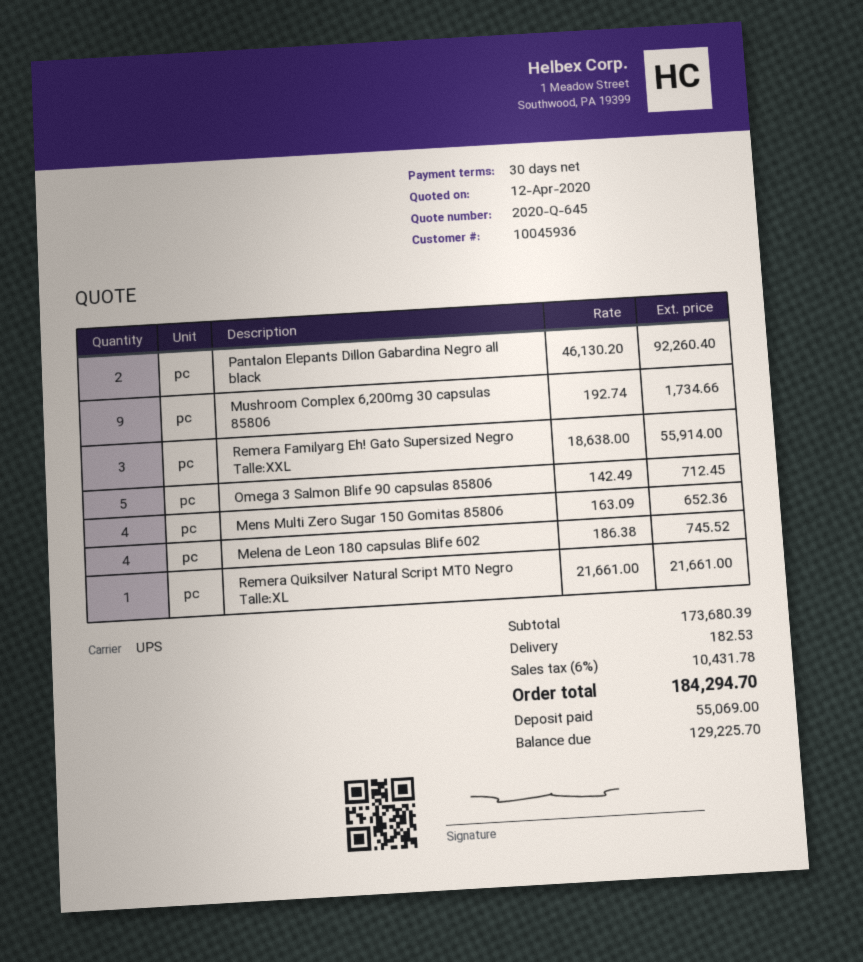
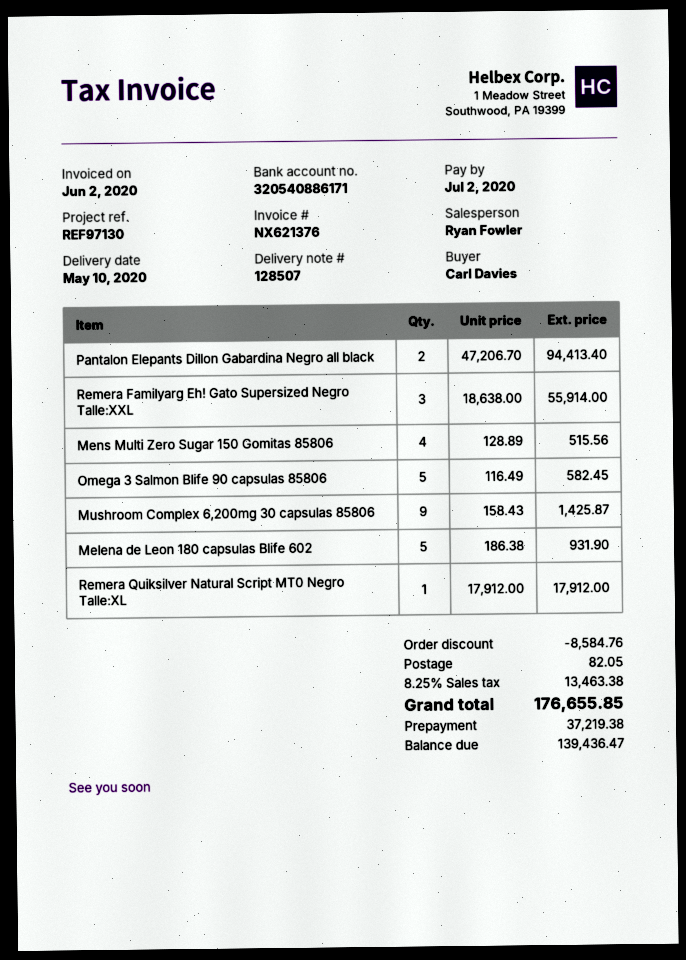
Pantalon Elepants Dillon Gabardina Negro all black: 2 x 46130.20 = 92260.40 -> 2 x 47206.70 = 94413.40
Mushroom Complex 6,200mg 30 capsulas 85806: 9 x 192.74 = 1734.66 -> 9 x 158.43 = 1425.87
Omega 3 Salmon Blife 90 capsulas 85806: 5 x 142.49 = 712.45 -> 5 x 116.49 = 582.45
Mens Multi Zero Sugar 150 Gomitas 85806: 4 x 163.09 = 652.36 -> 4 x 128.89 = 515.56
Melena de Leon 180 capsulas Blife 602: 4 x 186.38 = 745.52 -> 5 x 186.38 = 931.90
Remera Quiksilver Natural Script MT0 Negro Talle:XL: 1 x 21661.00 = 21661.00 -> 1 x 17912.00 = 17912.00
discount: none -> 8584.76
shipping: 182.53 -> 82.05
tax: 6% = 10431.78 -> 8.25% = 13463.38
total: 184294.70 -> 176655.85
deposit: 55069.00 -> 37219.38
balance: 129225.70 -> 139436.47

